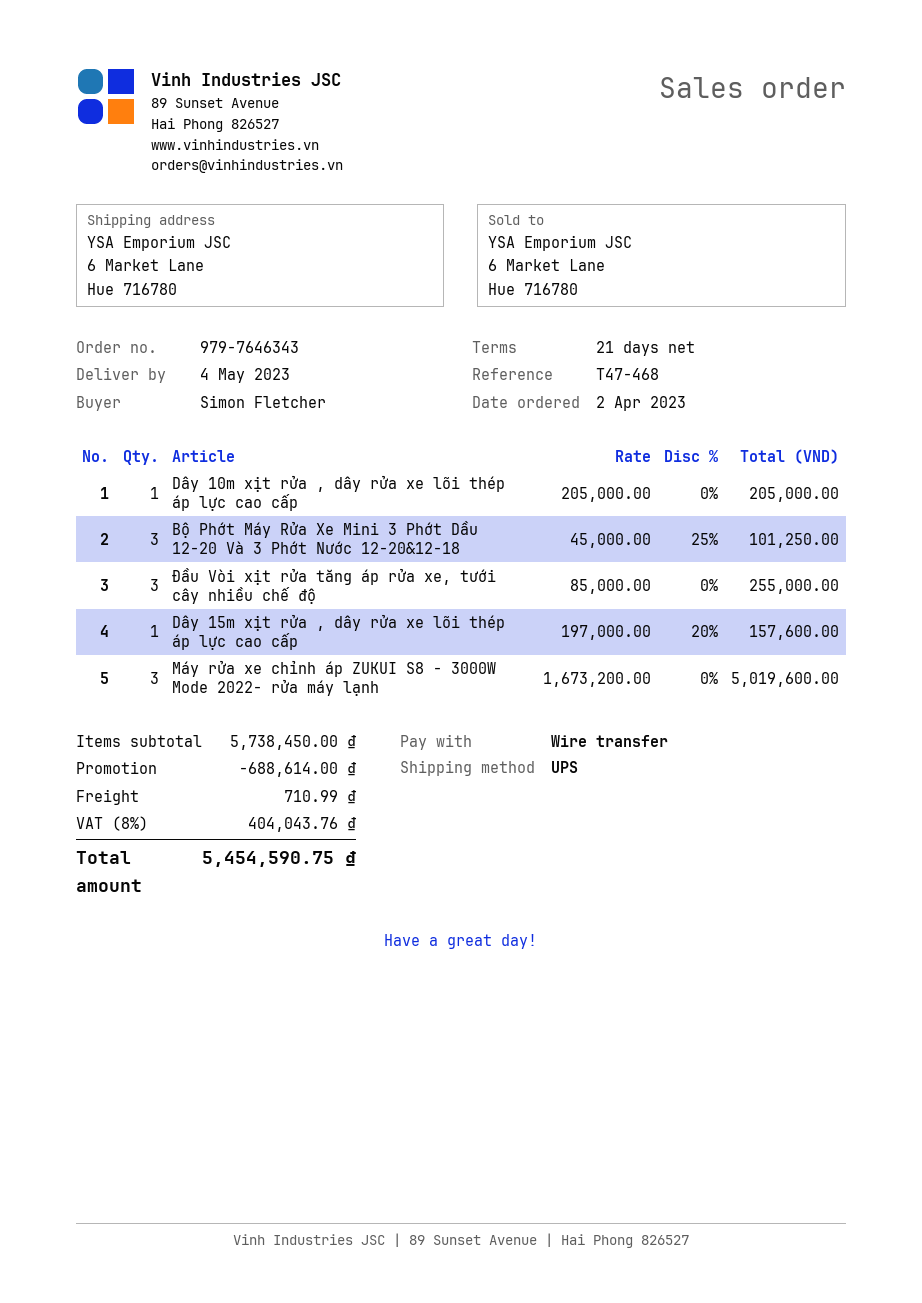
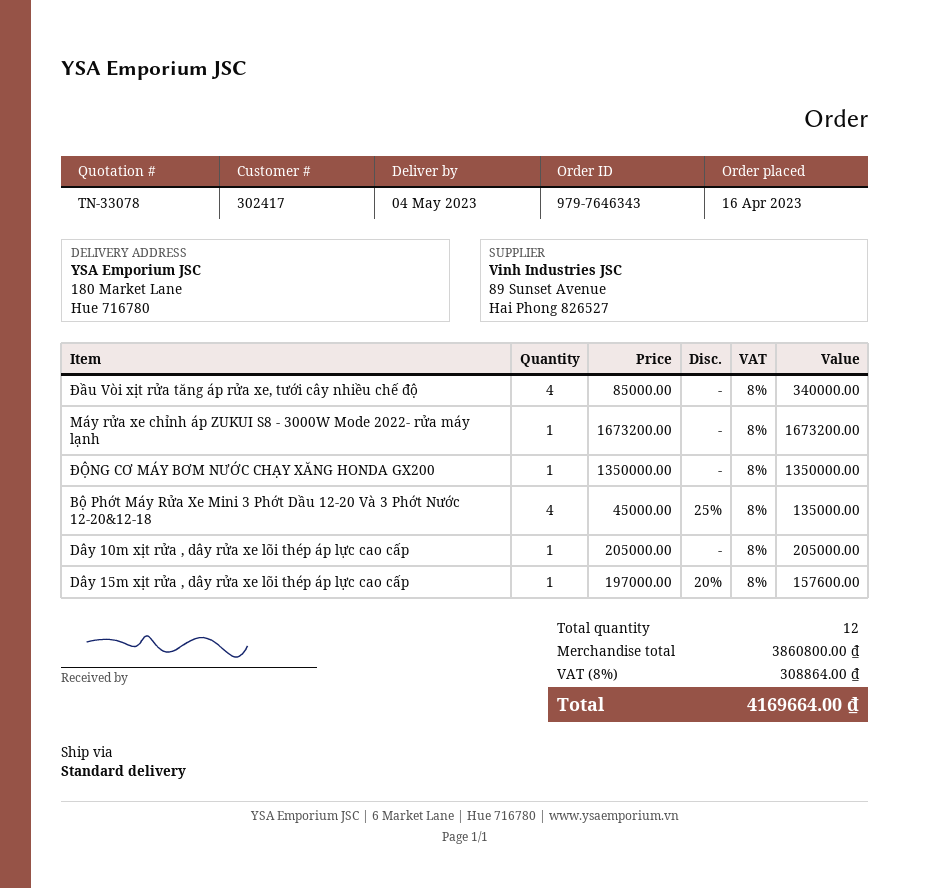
order date: 2023-04-02 -> 2023-04-16
shipping method: UPS -> standard
ship to: 6 Market Lane, Hue 716780 -> 180 Market Lane, Hue 716780
Bộ Phớt Máy Rửa Xe Mini 3 Phớt Dầu 12-20 Và 3 Phớt Nước 12-20&12-18: 3 x 45000.00 - 25% = 101250.00 -> 4 x 45000.00 - 25% = 135000.00
Đầu Vòi xịt rửa tăng áp rửa xe, tưới cây nhiều chế độ: 3 x 85000.00 = 255000.00 -> 4 x 85000.00 = 340000.00
Máy rửa xe chỉnh áp ZUKUI S8 - 3000W Mode 2022- rửa máy lạnh: 3 x 1673200.00 = 5019600.00 -> 1 x 1673200.00 = 1673200.00
ĐỘNG CƠ MÁY BƠM NƯỚC CHẠY XĂNG HONDA GX200: none -> 1 x 1350000.00 = 1350000.00
subtotal: 5738450.00 -> 3860800.00
discount: 688614.00 -> none
shipping: 710.99 -> none
tax: 8% = 404043.76 -> 8% = 308864.00
total: 5454590.75 -> 4169664.00

